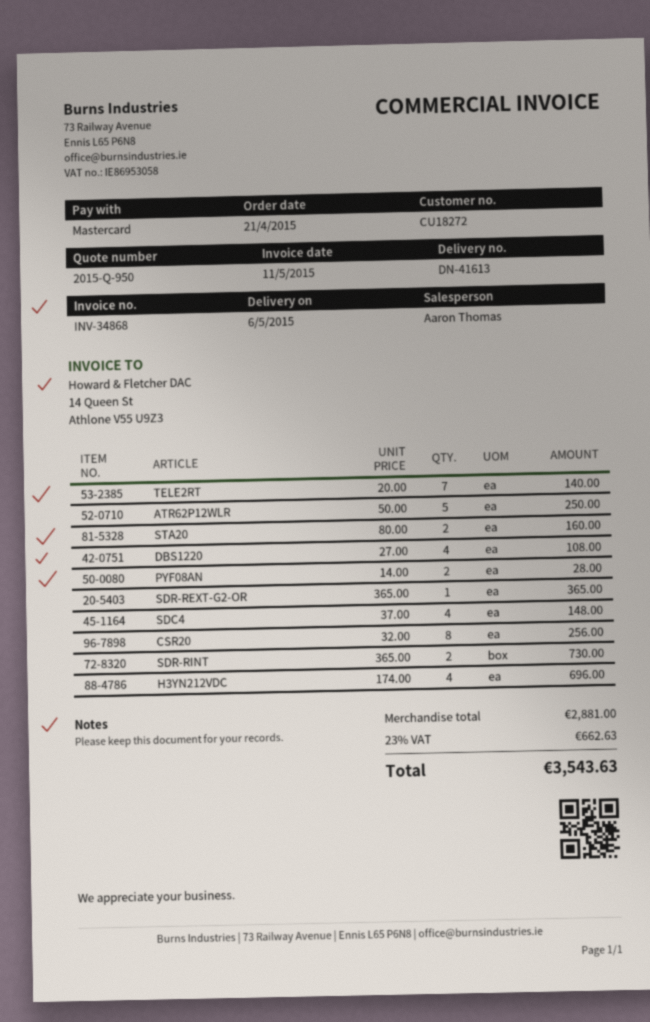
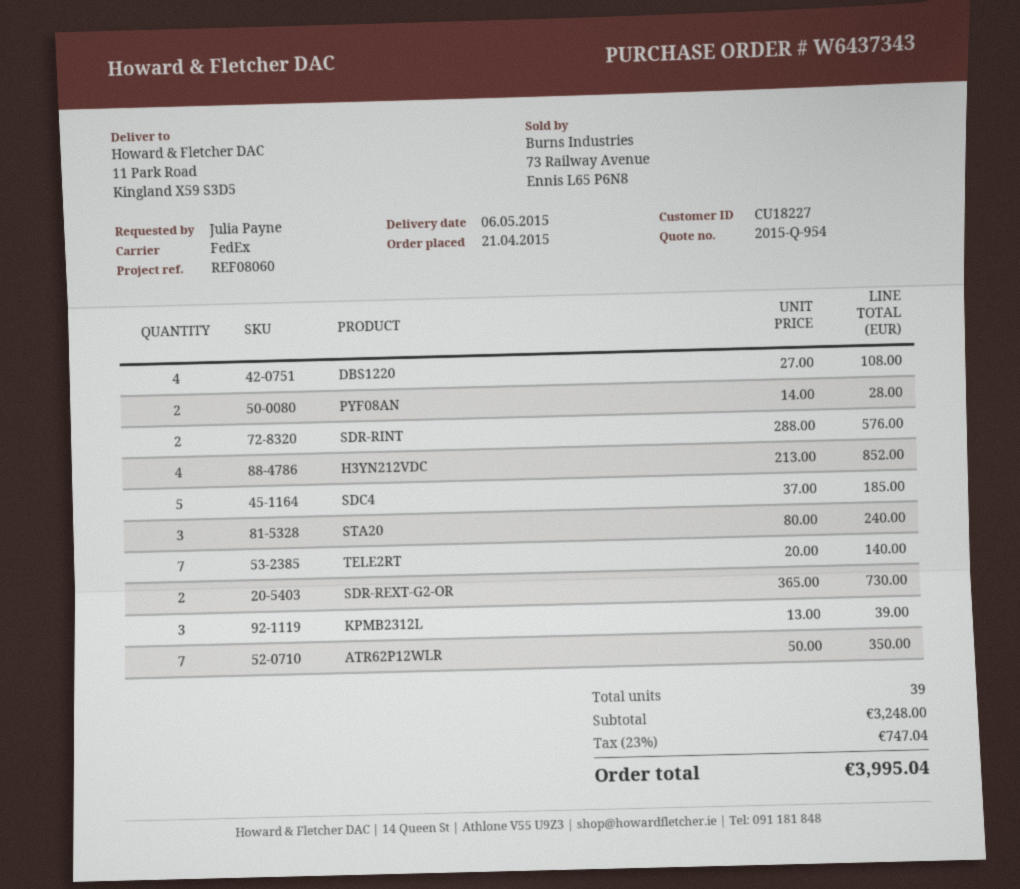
quote number: 2015-Q-950 -> 2015-Q-954
customer number: CU18272 -> CU18227
ATR62P12WLR: 5 x 50.00 = 250.00 -> 7 x 50.00 = 350.00
STA20: 2 x 80.00 = 160.00 -> 3 x 80.00 = 240.00
SDR-REXT-G2-OR: 1 x 365.00 = 365.00 -> 2 x 365.00 = 730.00
SDC4: 4 x 37.00 = 148.00 -> 5 x 37.00 = 185.00
CSR20: 8 x 32.00 = 256.00 -> none
SDR-RINT: 2 x 365.00 = 730.00 -> 2 x 288.00 = 576.00
H3YN212VDC: 4 x 174.00 = 696.00 -> 4 x 213.00 = 852.00
KPMB2312L: none -> 3 x 13.00 = 39.00
subtotal: 2881.00 -> 3248.00
tax: 23% = 662.63 -> 23% = 747.04
total: 3543.63 -> 3995.04

